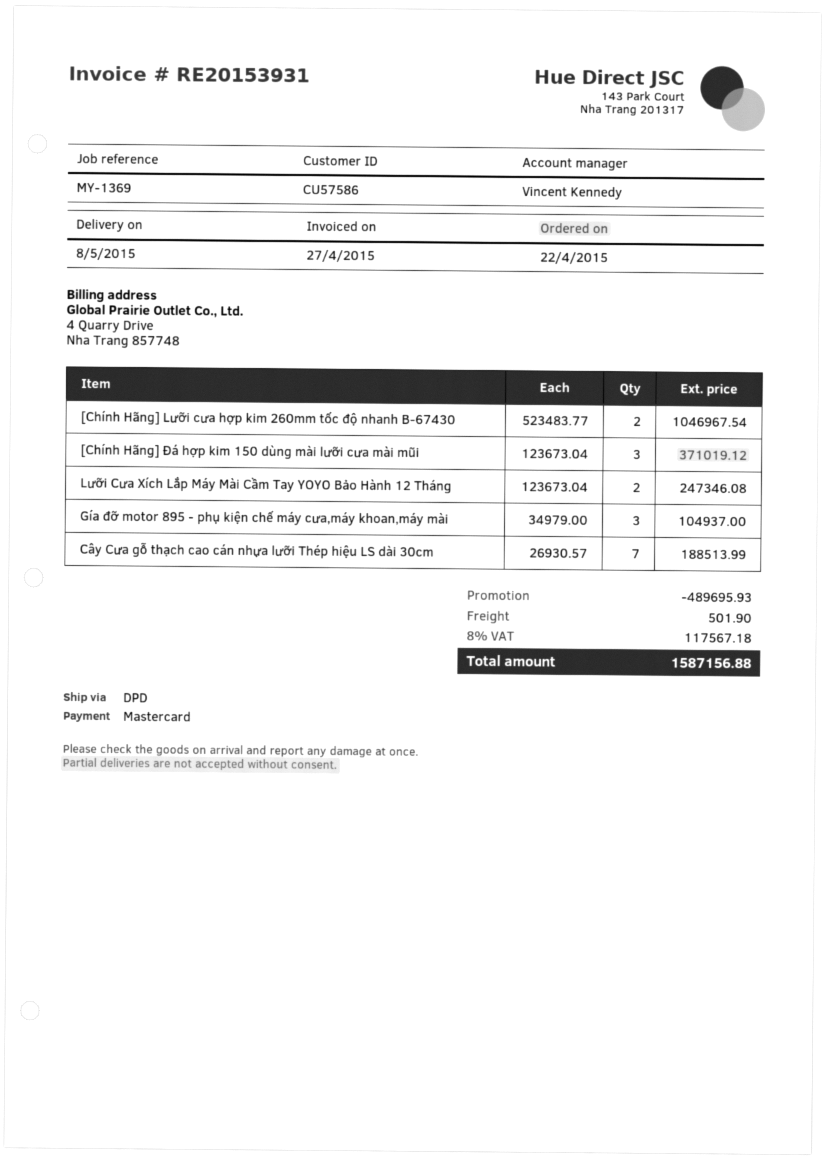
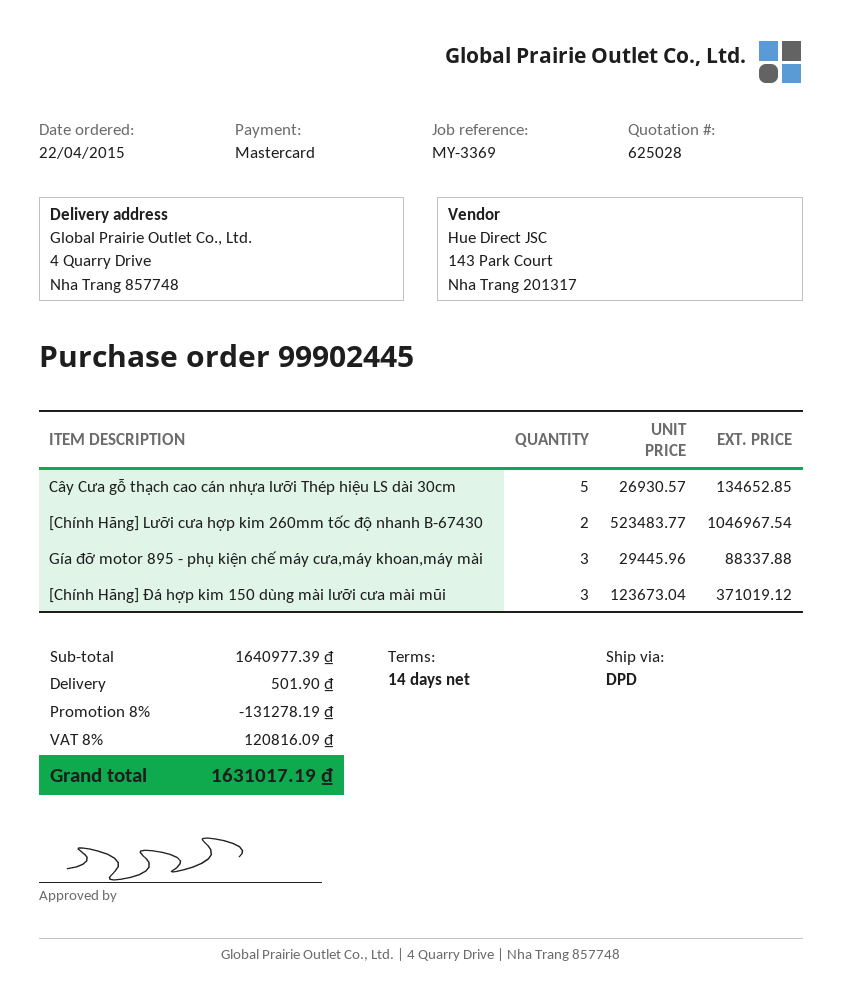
reference: MY-1369 -> MY-3369
Lưỡi Cưa Xích Lắp Máy Mài Cầm Tay YOYO Bảo Hành 12 Tháng: 2 x 123673.04 = 247346.08 -> none
Gía đỡ motor 895 - phụ kiện chế máy cưa,máy khoan,máy mài: 3 x 34979.00 = 104937.00 -> 3 x 29445.96 = 88337.88
Cây Cưa gỗ thạch cao cán nhựa lưỡi Thép hiệu LS dài 30cm: 7 x 26930.57 = 188513.99 -> 5 x 26930.57 = 134652.85
discount: 489695.93 -> 131278.19
tax: 8% = 117567.18 -> 8% = 120816.09
total: 1587156.88 -> 1631017.19

